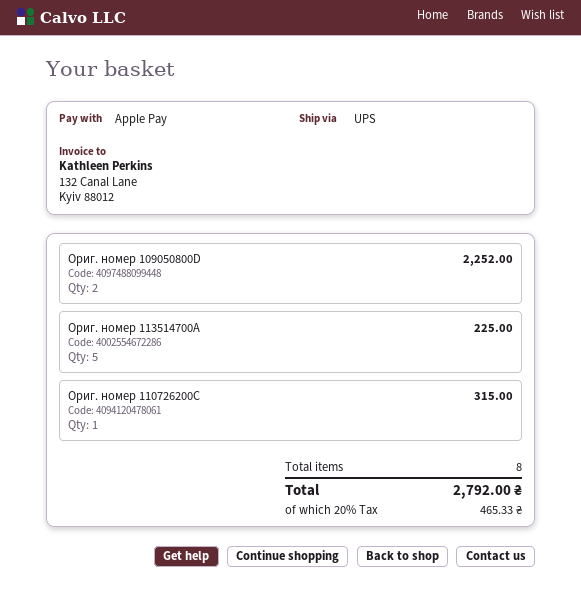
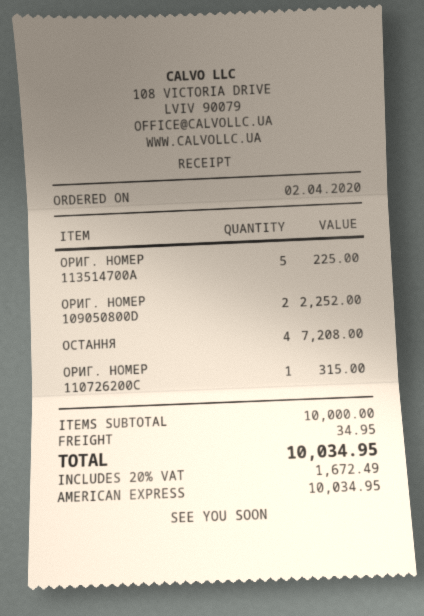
payment method: Apple Pay -> American Express
ОСТАННЯ: none -> 4 for 7208.00
shipping: none -> 34.95
tax: 20% = 465.33 -> 20% = 1672.49
total: 2792.00 -> 10034.95

